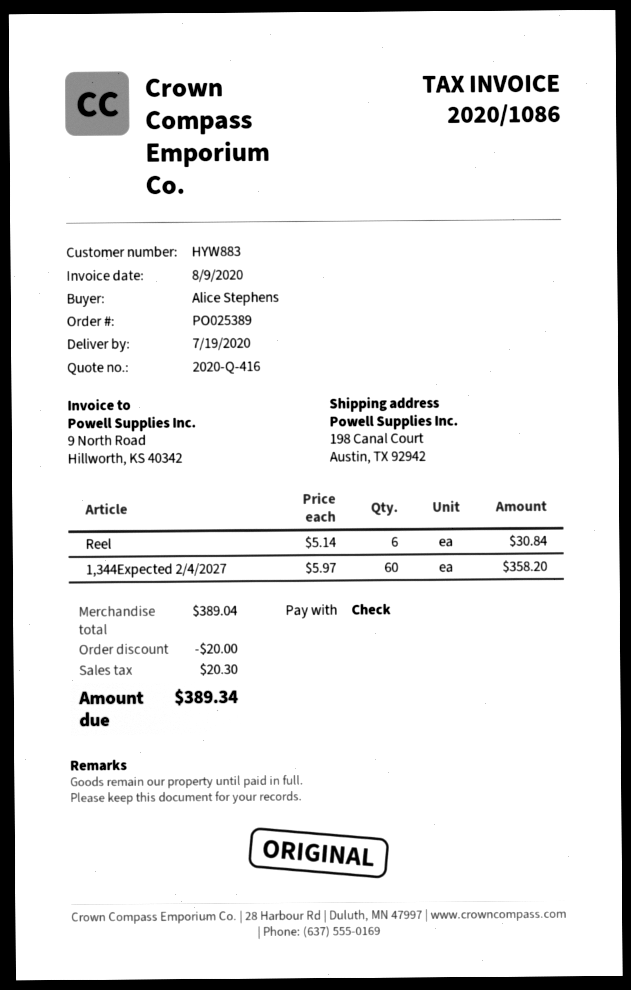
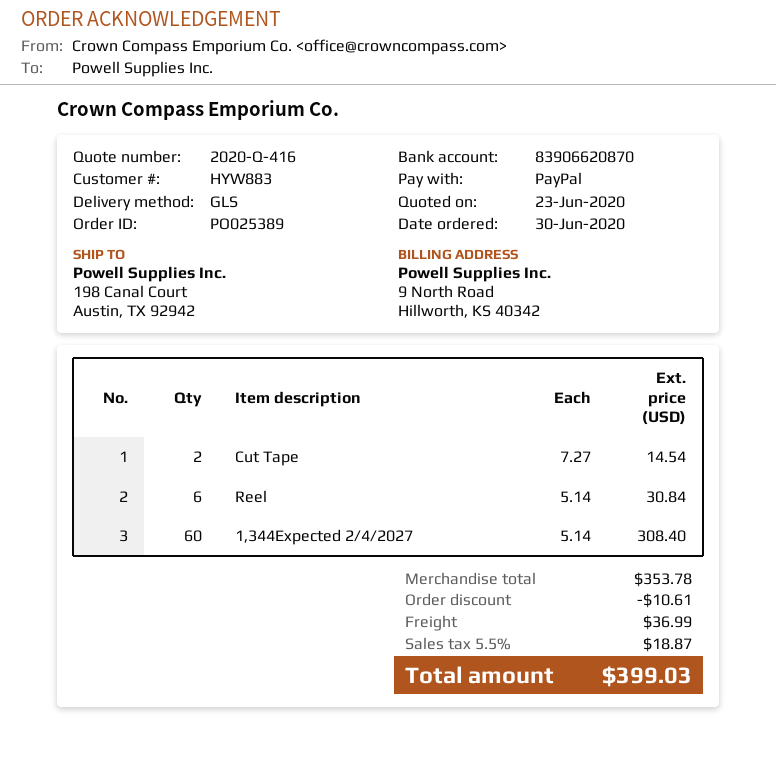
payment method: cheque -> PayPal
1,344Expected 2/4/2027: 60 x 5.97 = 358.20 -> 60 x 5.14 = 308.40
Cut Tape: none -> 2 x 7.27 = 14.54
subtotal: 389.04 -> 353.78
discount: 20.00 -> 10.61
shipping: none -> 36.99
tax: 20.30 -> 18.87
total: 389.34 -> 399.03

